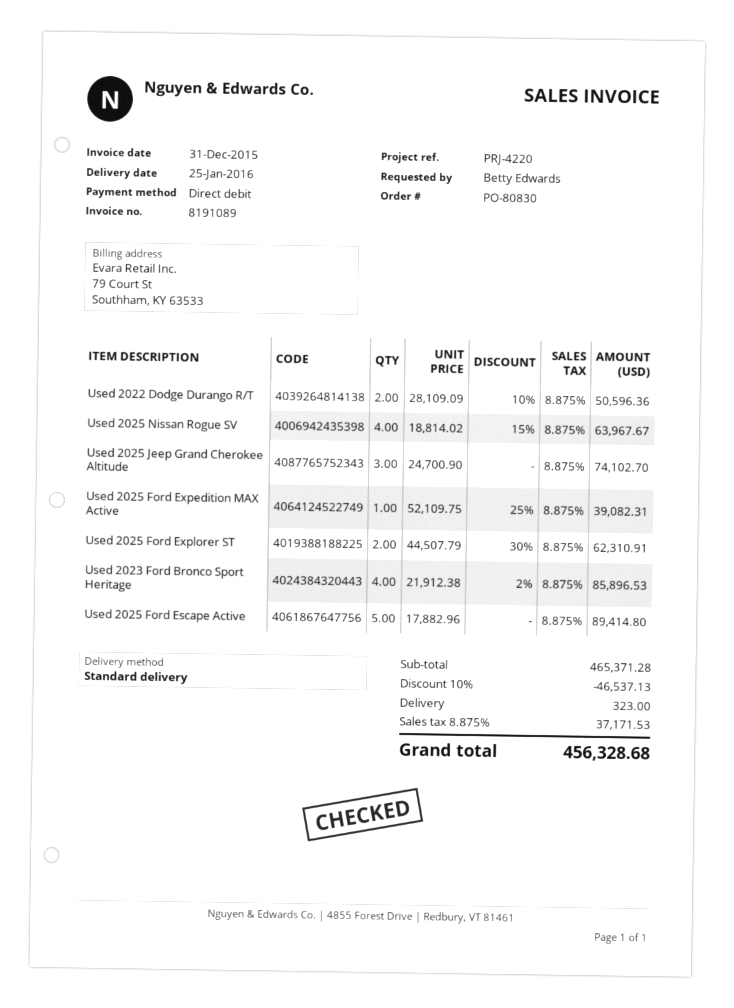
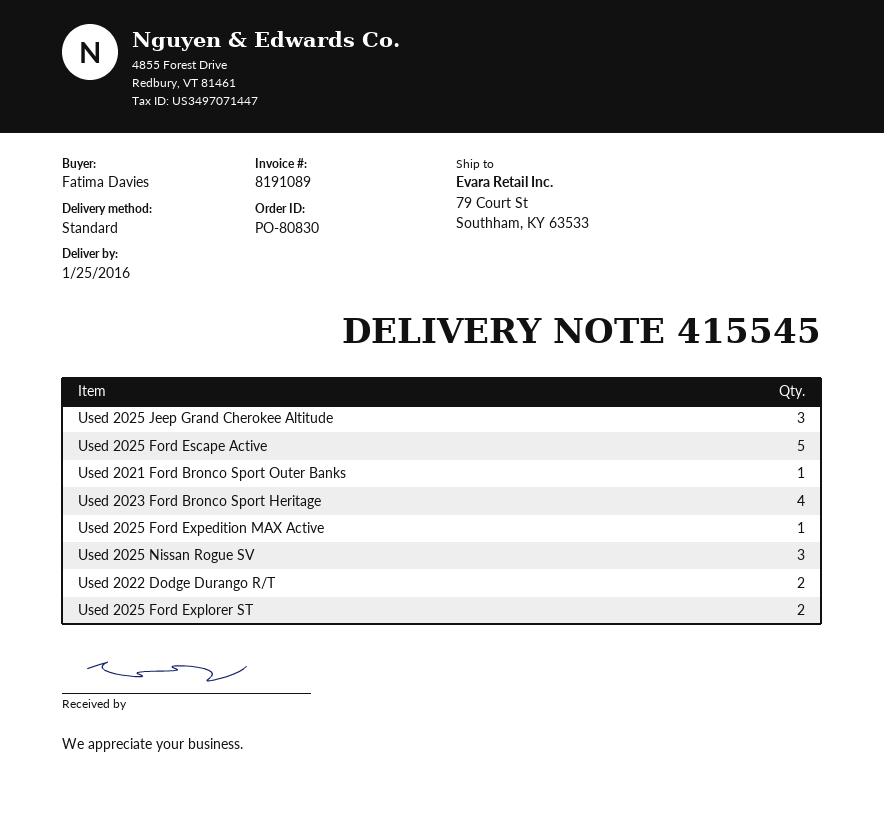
ordered by: Betty Edwards -> Fatima Davies
Used 2025 Nissan Rogue SV: 4 -> 3
Used 2021 Ford Bronco Sport Outer Banks: none -> 1

